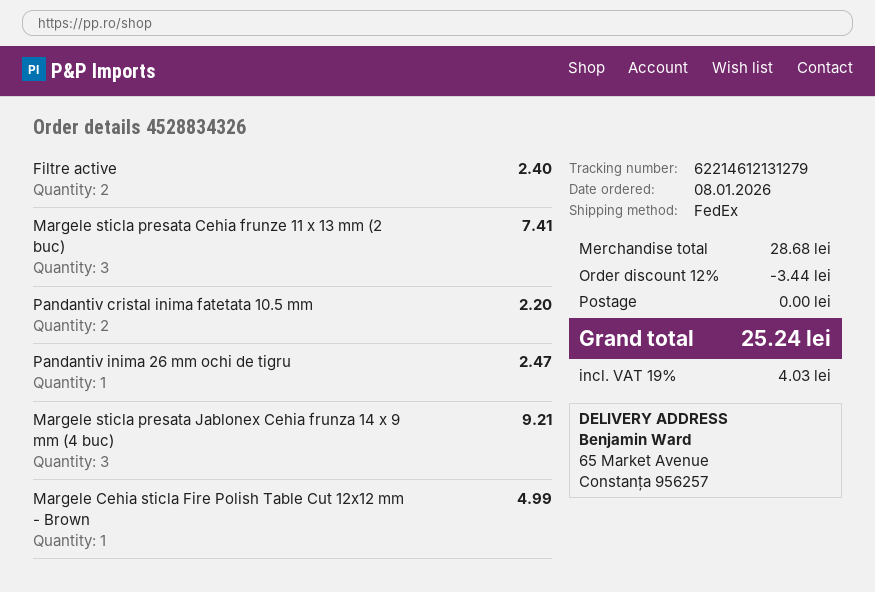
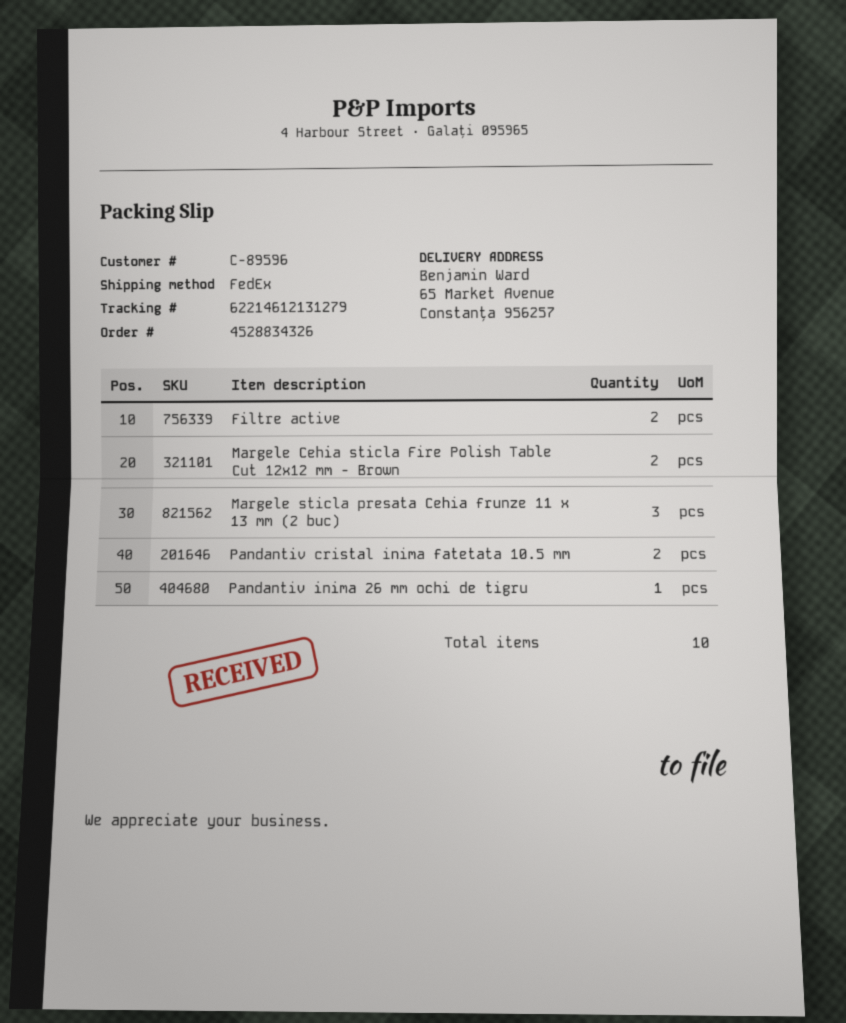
Margele sticla presata Jablonex Cehia frunza 14 x 9 mm (4 buc): 3 -> none
Margele Cehia sticla Fire Polish Table Cut 12x12 mm - Brown: 1 -> 2

